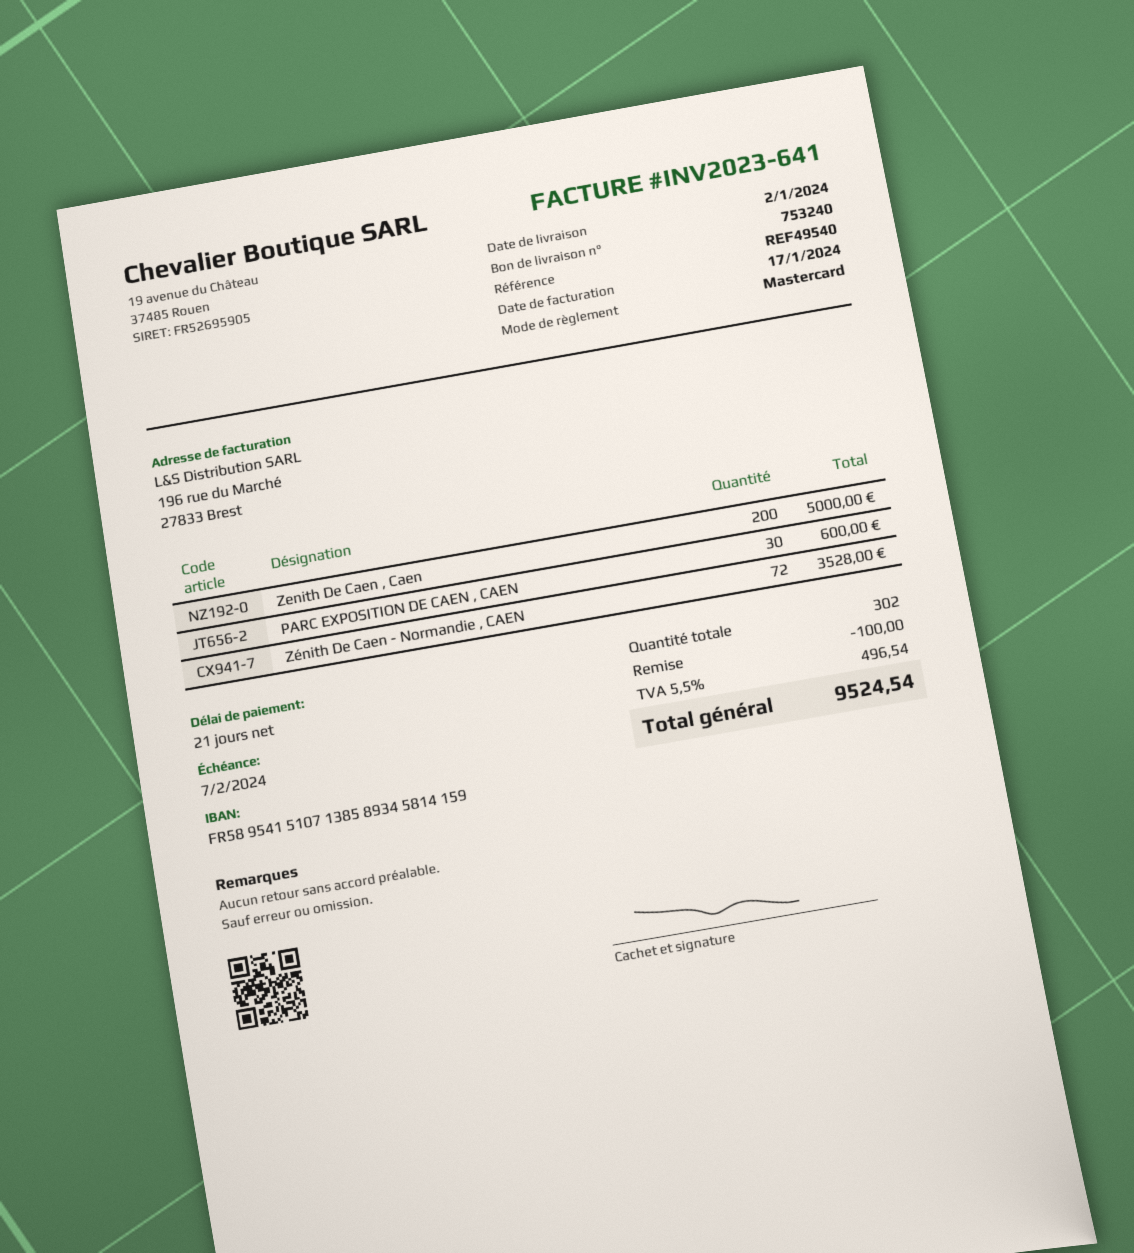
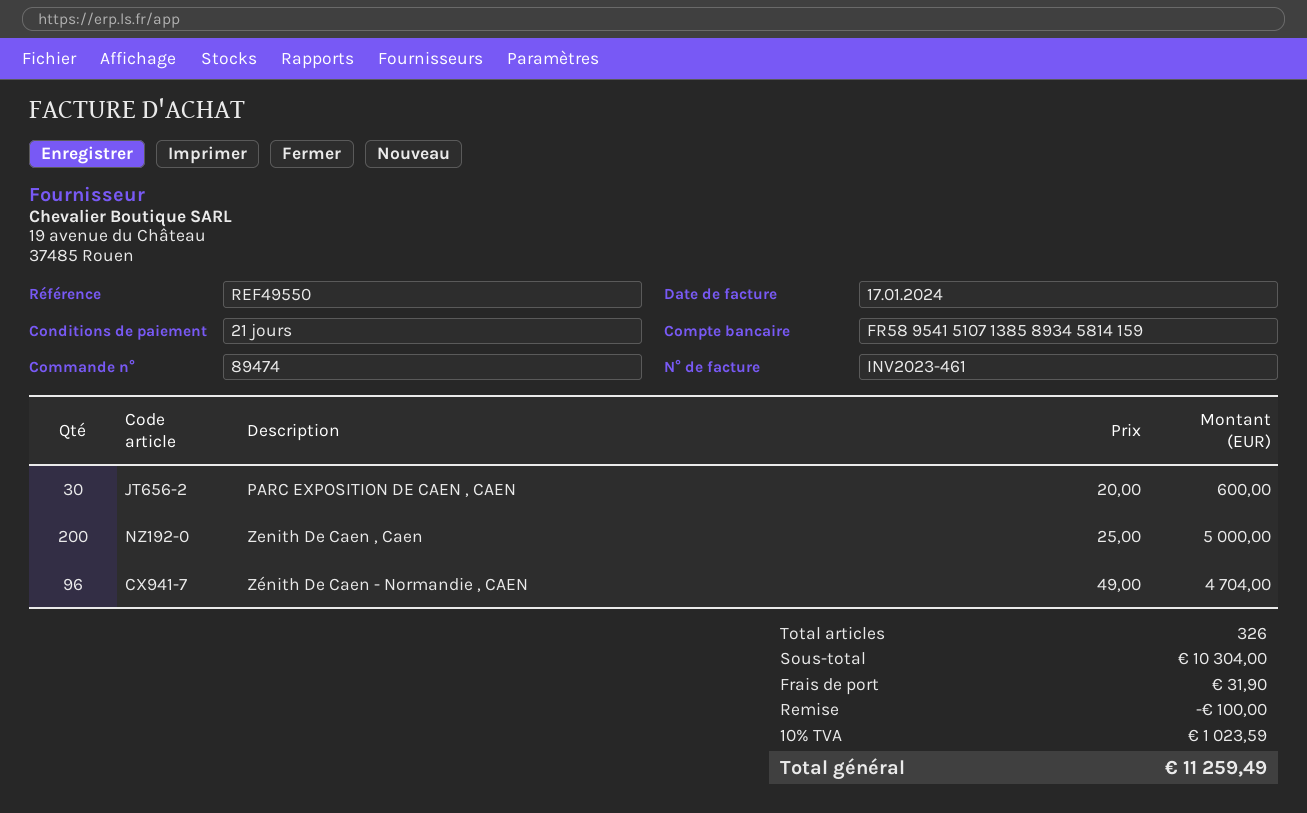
invoice number: INV2023-641 -> INV2023-461
reference: REF49540 -> REF49550
Zénith De Caen - Normandie , CAEN: 72 for 3528.00 -> 96 for 4704.00
total quantity: 302 -> 326
shipping: none -> 31.90
tax: 5.5% = 496.54 -> 10% = 1023.59
total: 9524.54 -> 11259.49

